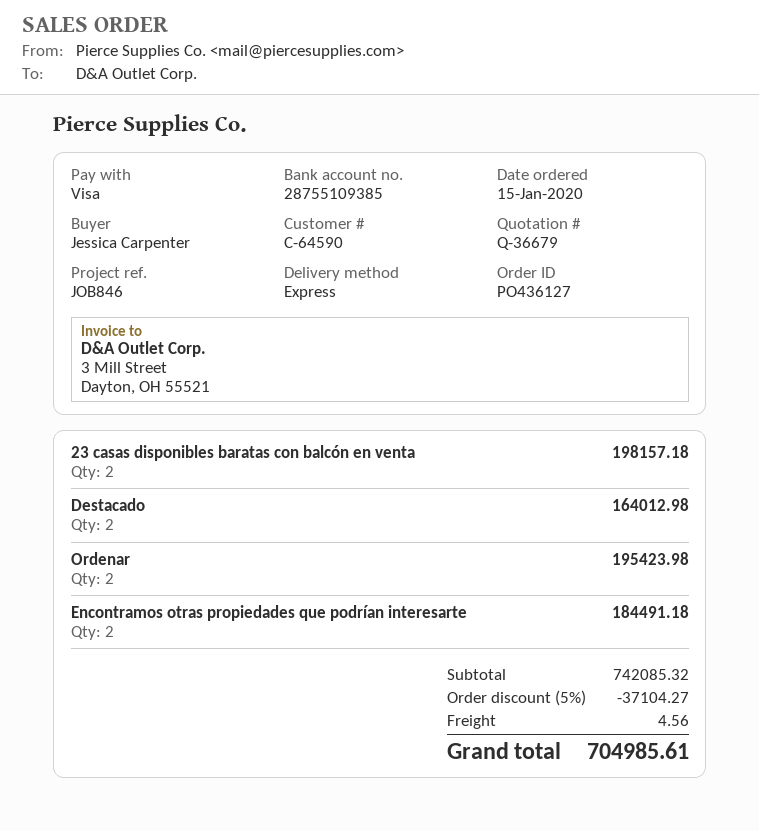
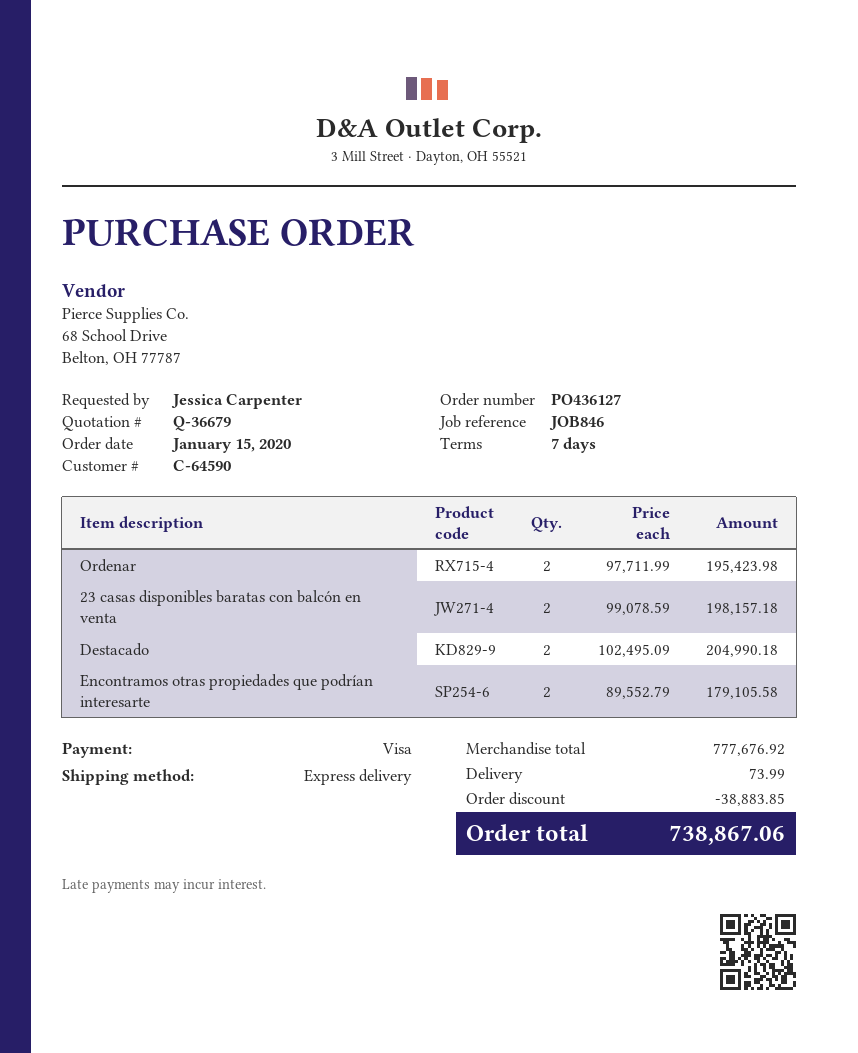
Destacado: 2 for 164012.98 -> 2 for 204990.18
Encontramos otras propiedades que podrían interesarte: 2 for 184491.18 -> 2 for 179105.58
subtotal: 742085.32 -> 777676.92
discount: 37104.27 -> 38883.85
shipping: 4.56 -> 73.99
total: 704985.61 -> 738867.06

